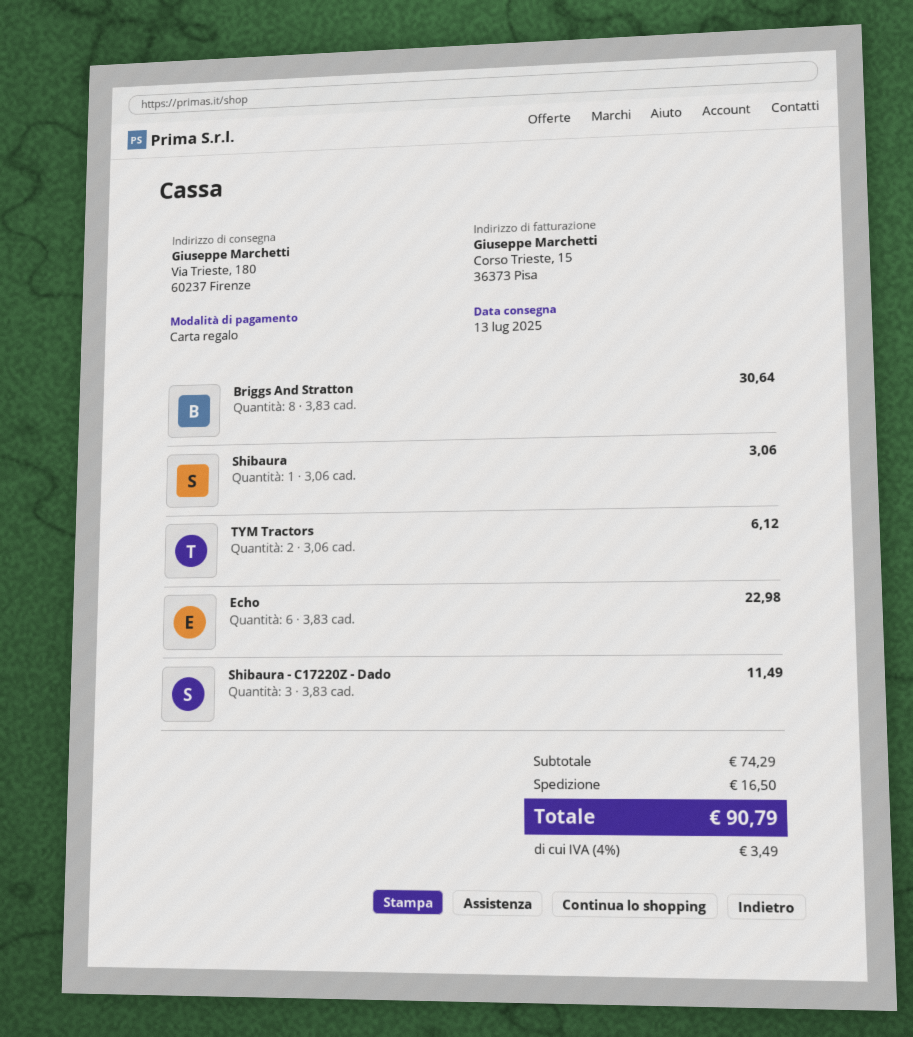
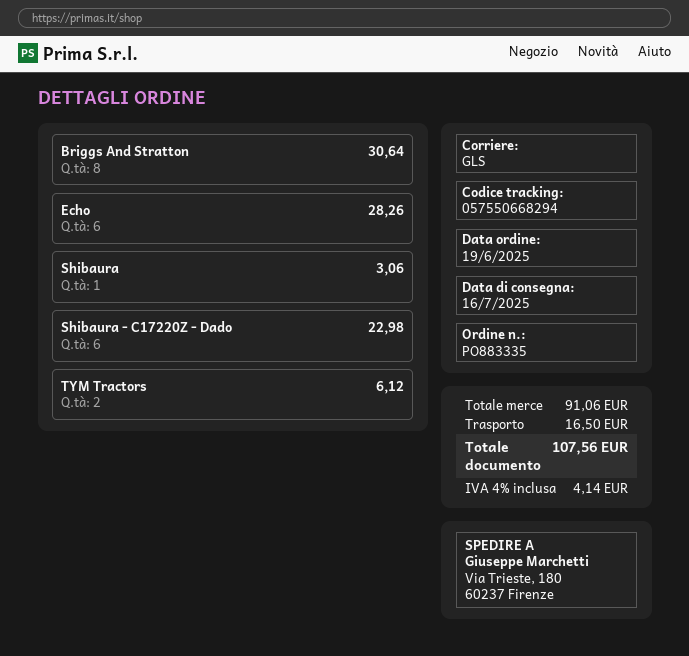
delivery date: 2025-07-13 -> 2025-07-16
Echo: 6 for 22.98 -> 6 for 28.26
Shibaura - C17220Z - Dado: 3 for 11.49 -> 6 for 22.98
subtotal: 74.29 -> 91.06
tax: 4% = 3.49 -> 4% = 4.14
total: 90.79 -> 107.56

